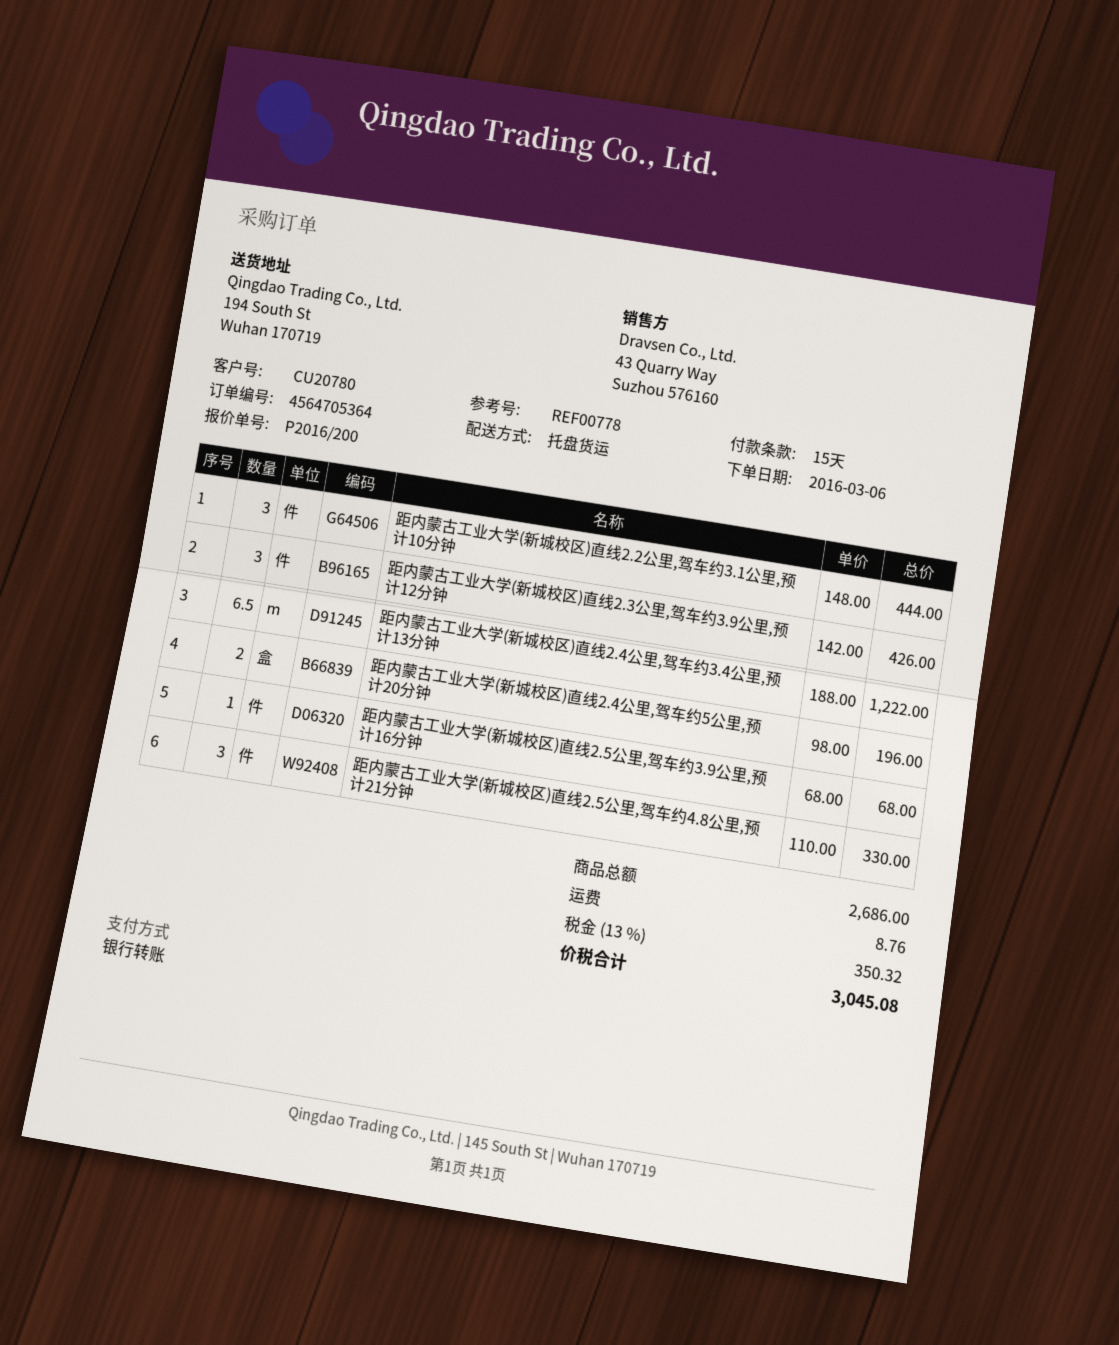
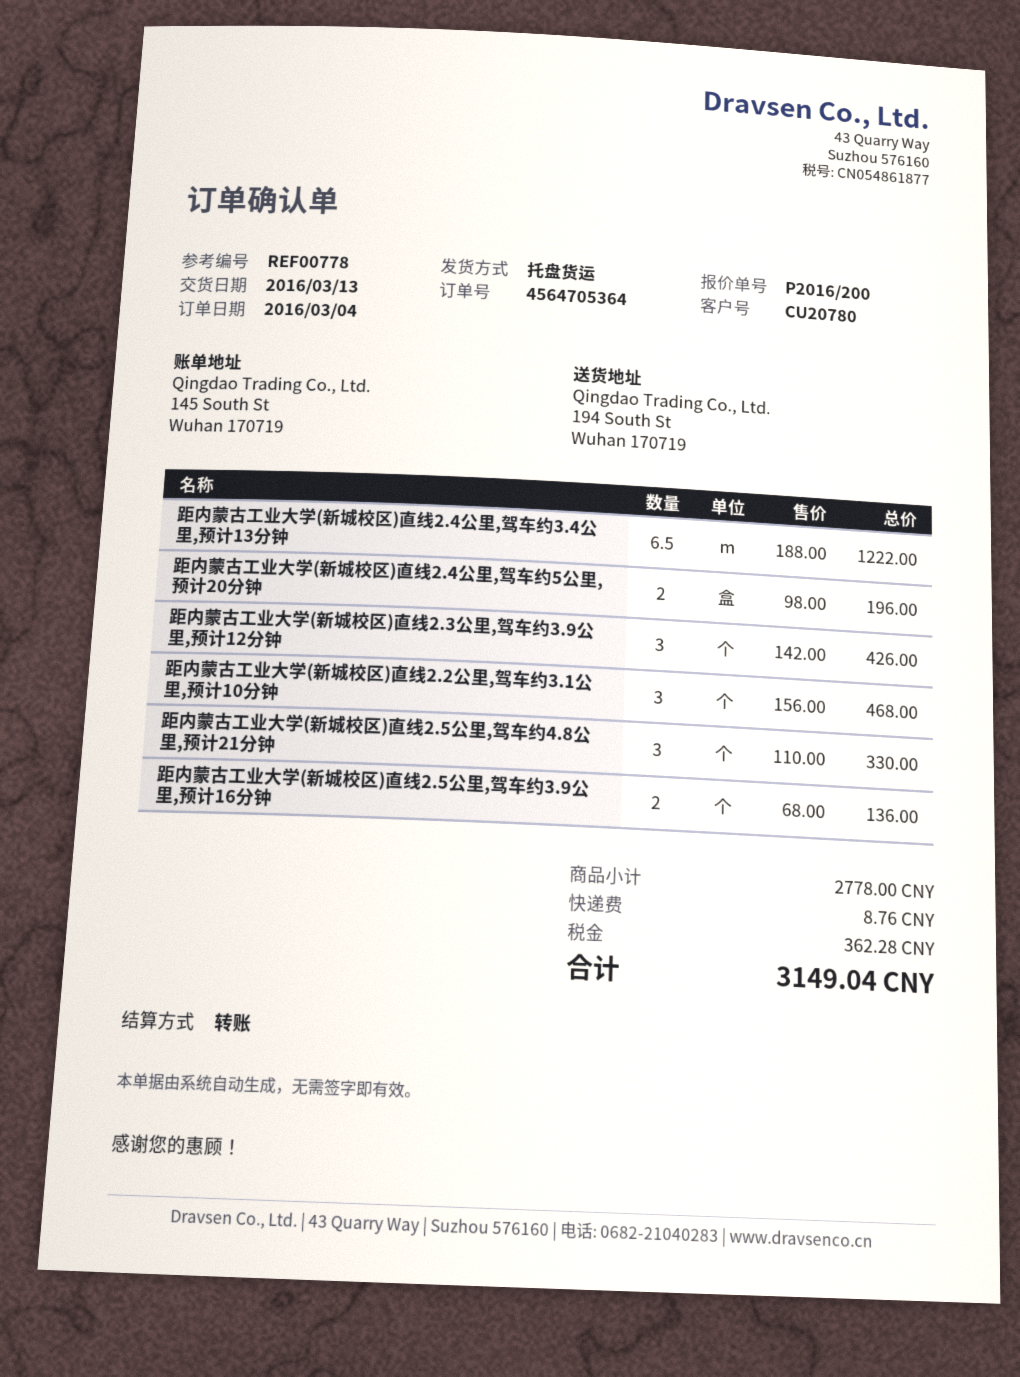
order date: 2016-03-06 -> 2016-03-04
距内蒙古工业大学(新城校区)直线2.2公里,驾车约3.1公里,预计10分钟: 3 x 148.00 = 444.00 -> 3 x 156.00 = 468.00
距内蒙古工业大学(新城校区)直线2.5公里,驾车约3.9公里,预计16分钟: 1 x 68.00 = 68.00 -> 2 x 68.00 = 136.00
subtotal: 2686.00 -> 2778.00
tax: 350.32 -> 362.28
total: 3045.08 -> 3149.04

